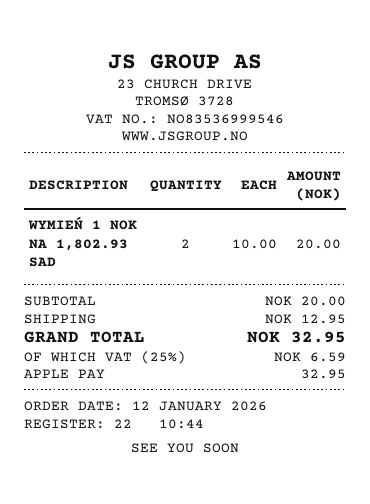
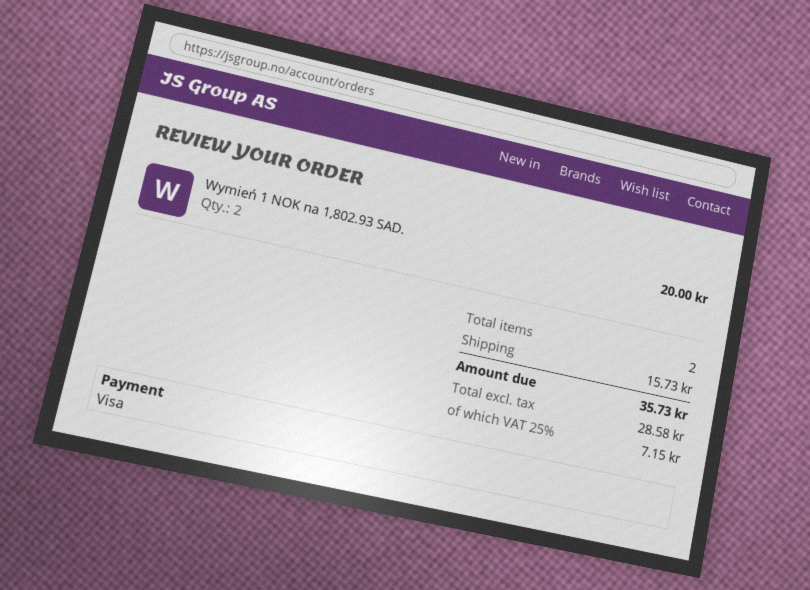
payment method: Apple Pay -> Visa
shipping: 12.95 -> 15.73
tax: 25% = 6.59 -> 25% = 7.15
total: 32.95 -> 35.73

